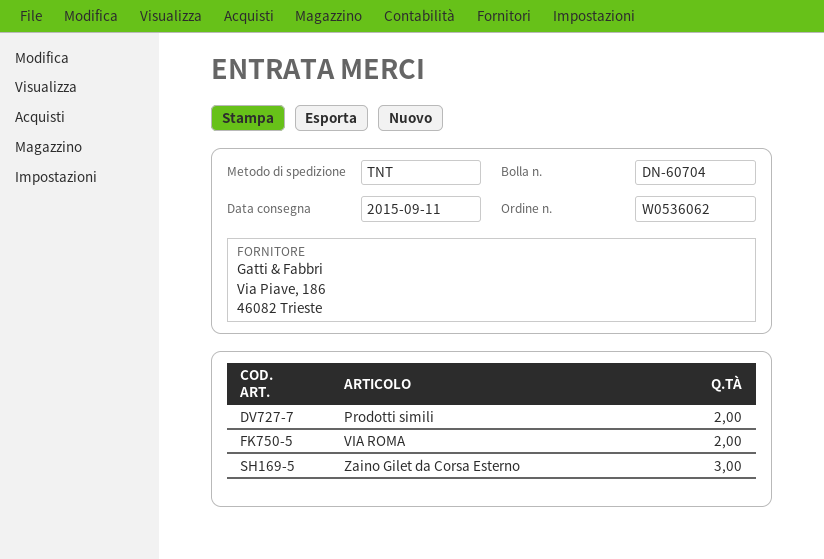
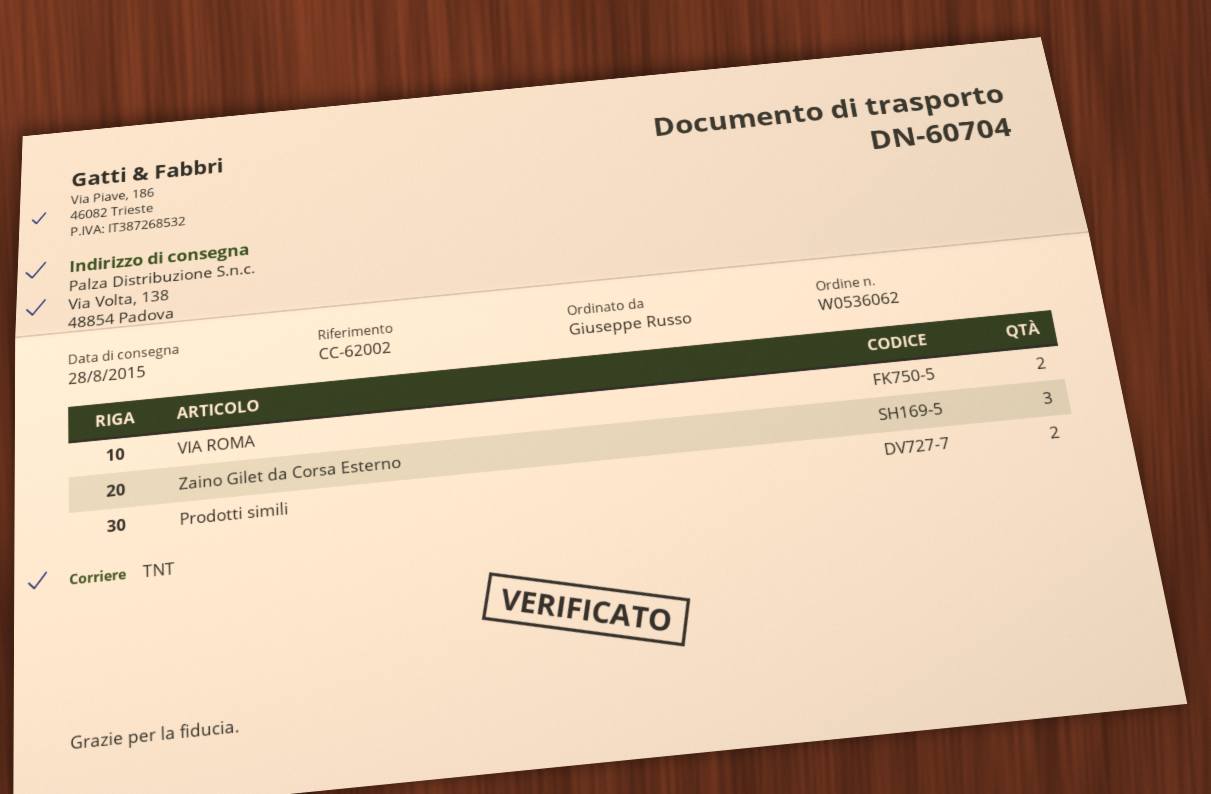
delivery date: 2015-09-11 -> 2015-08-28

